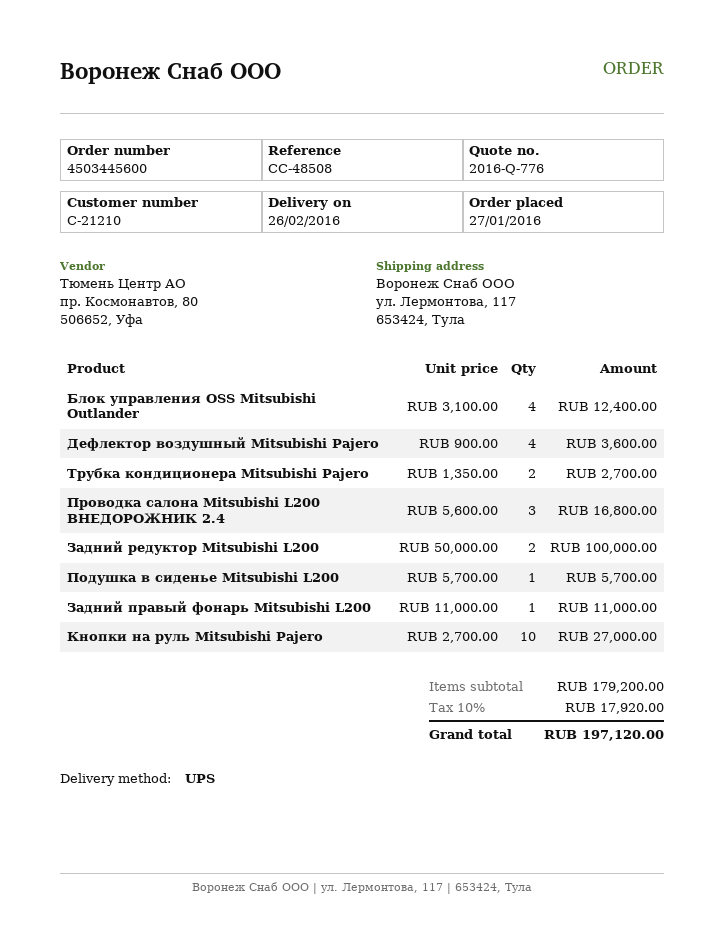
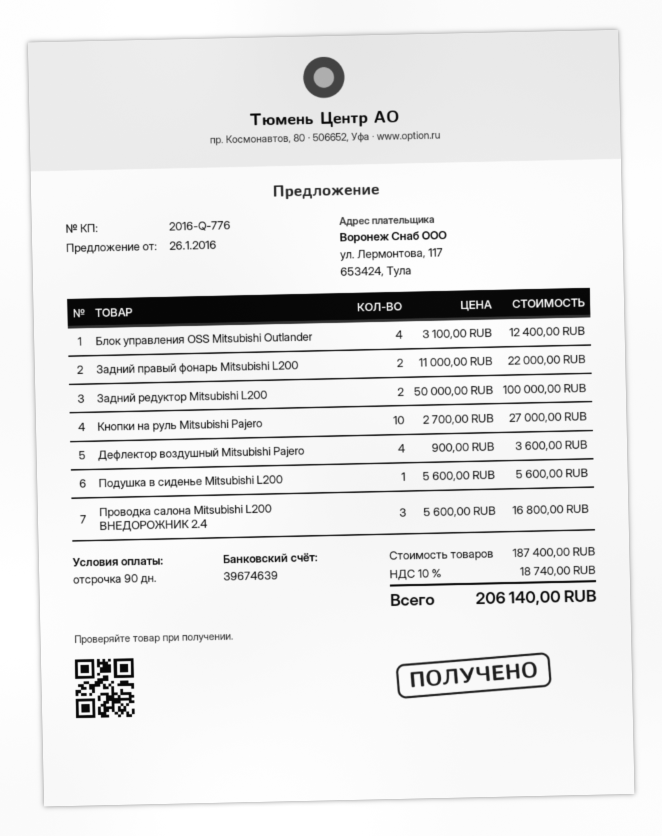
Трубка кондиционера Mitsubishi Pajero: 2 x 1350.00 = 2700.00 -> none
Подушка в сиденье Mitsubishi L200: 1 x 5700.00 = 5700.00 -> 1 x 5600.00 = 5600.00
Задний правый фонарь Mitsubishi L200: 1 x 11000.00 = 11000.00 -> 2 x 11000.00 = 22000.00
subtotal: 179200.00 -> 187400.00
tax: 10% = 17920.00 -> 10% = 18740.00
total: 197120.00 -> 206140.00

